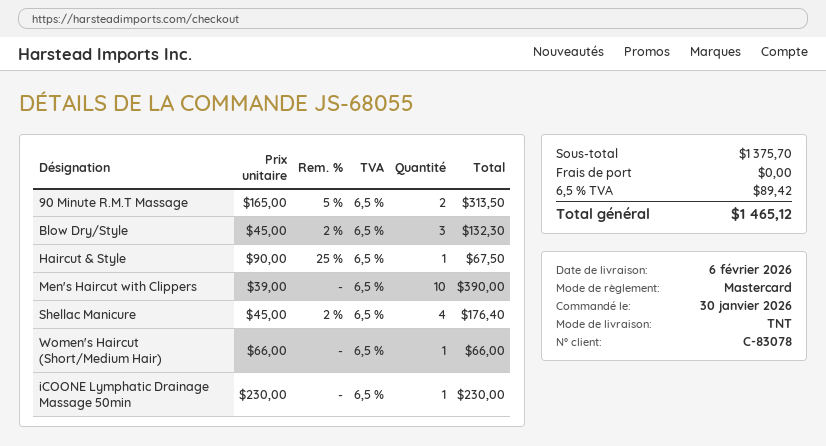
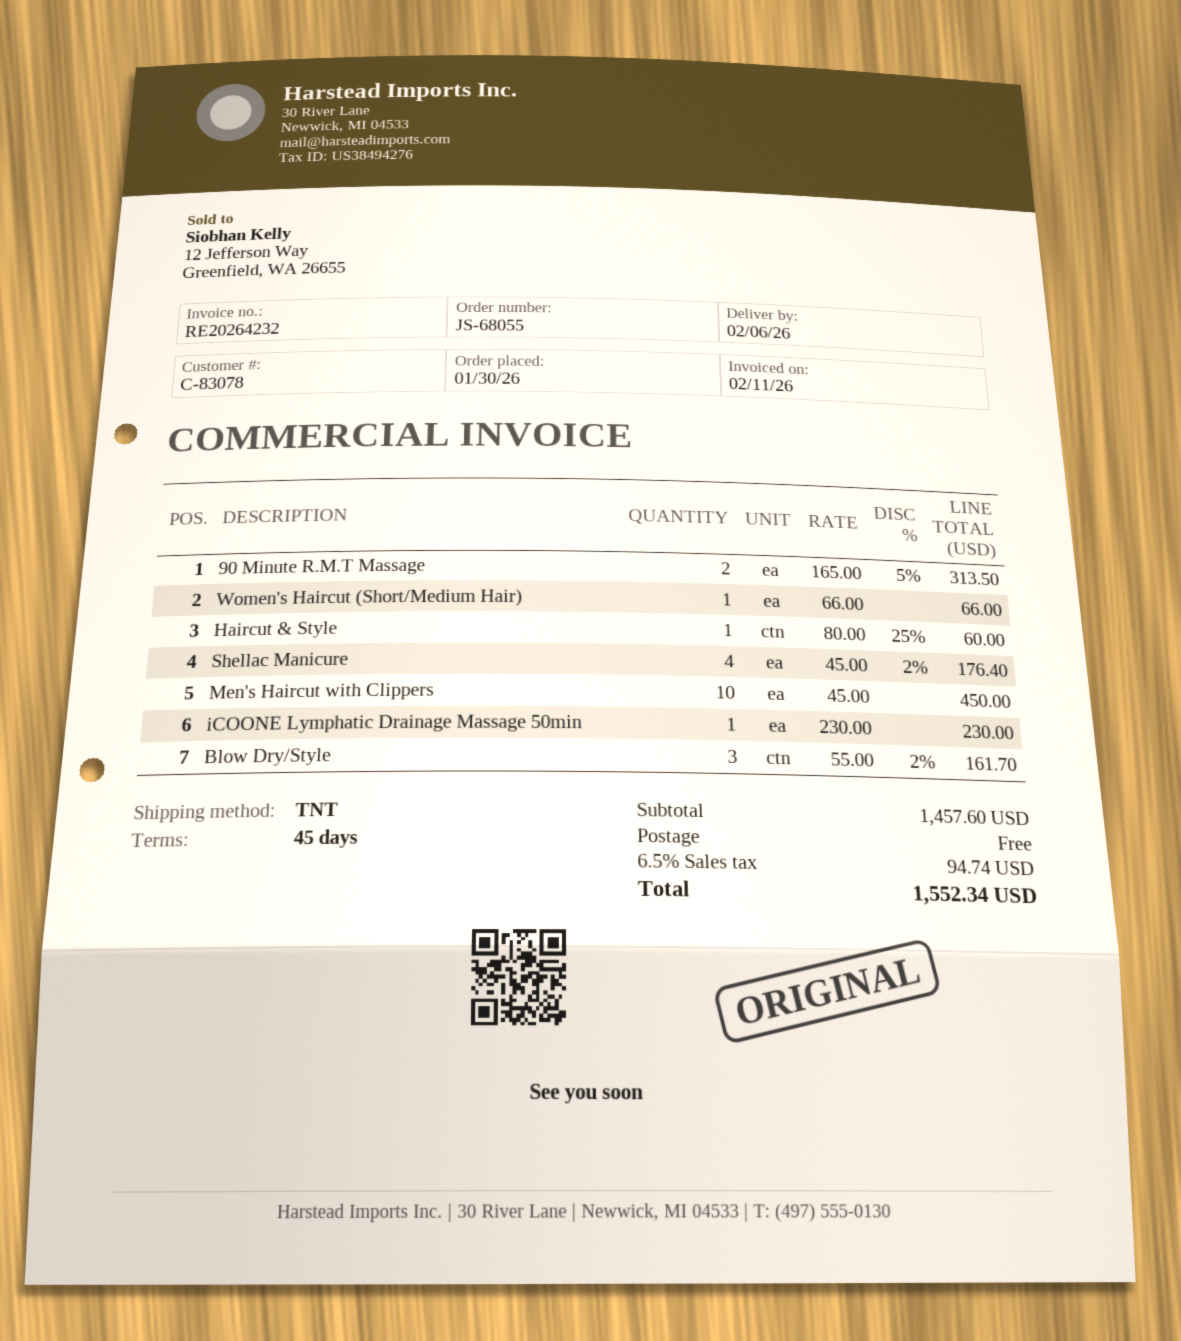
Blow Dry/Style: 3 x 45.00 - 2% = 132.30 -> 3 x 55.00 - 2% = 161.70
Haircut & Style: 1 x 90.00 - 25% = 67.50 -> 1 x 80.00 - 25% = 60.00
Men's Haircut with Clippers: 10 x 39.00 = 390.00 -> 10 x 45.00 = 450.00
subtotal: 1375.70 -> 1457.60
tax: 6.5% = 89.42 -> 6.5% = 94.74
total: 1465.12 -> 1552.34

